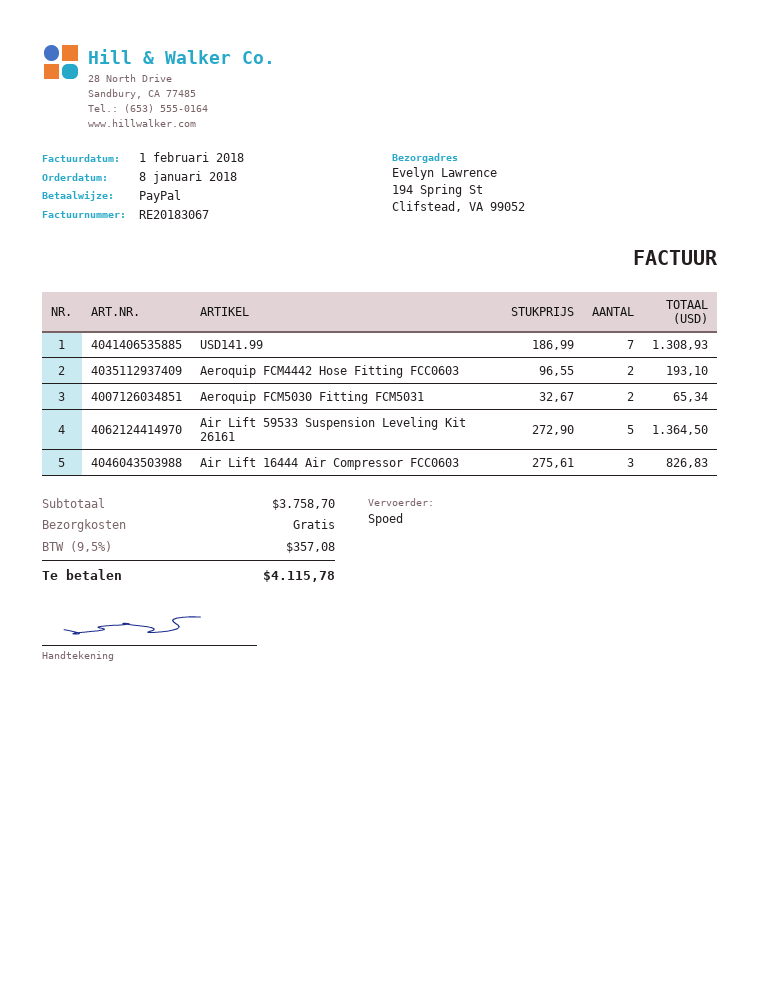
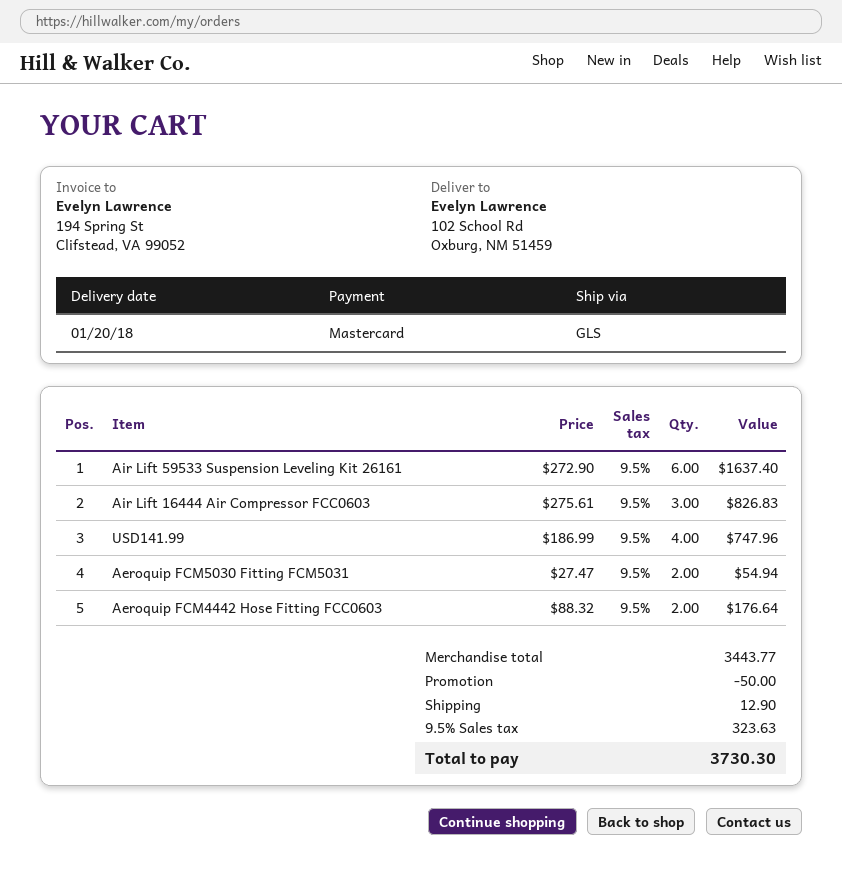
payment method: PayPal -> Mastercard
shipping method: express -> GLS
ship to: 194 Spring St, Clifstead, VA 99052 -> 102 School Rd, Oxburg, NM 51459
USD141.99: 7 x 186.99 = 1308.93 -> 4 x 186.99 = 747.96
Aeroquip FCM4442 Hose Fitting FCC0603: 2 x 96.55 = 193.10 -> 2 x 88.32 = 176.64
Aeroquip FCM5030 Fitting FCM5031: 2 x 32.67 = 65.34 -> 2 x 27.47 = 54.94
Air Lift 59533 Suspension Leveling Kit 26161: 5 x 272.90 = 1364.50 -> 6 x 272.90 = 1637.40
subtotal: 3758.70 -> 3443.77
discount: none -> 50.00
shipping: 0.00 -> 12.90
tax: 9.5% = 357.08 -> 9.5% = 323.63
total: 4115.78 -> 3730.30

